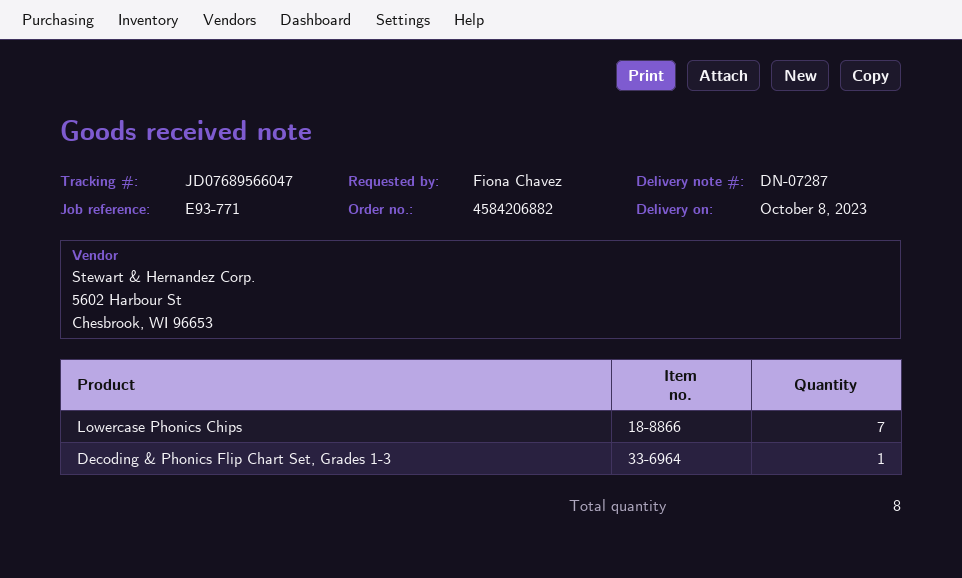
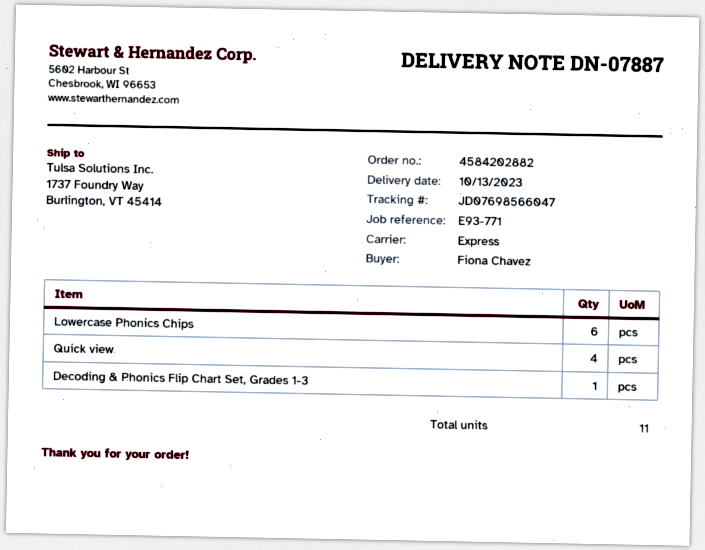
order number: 4584206882 -> 4584202882
delivery note number: DN-07287 -> DN-07887
delivery date: 2023-10-08 -> 2023-10-13
tracking number: JD07689566047 -> JD07698566047
Lowercase Phonics Chips: 7 -> 6
Quick view: none -> 4
total quantity: 8 -> 11

